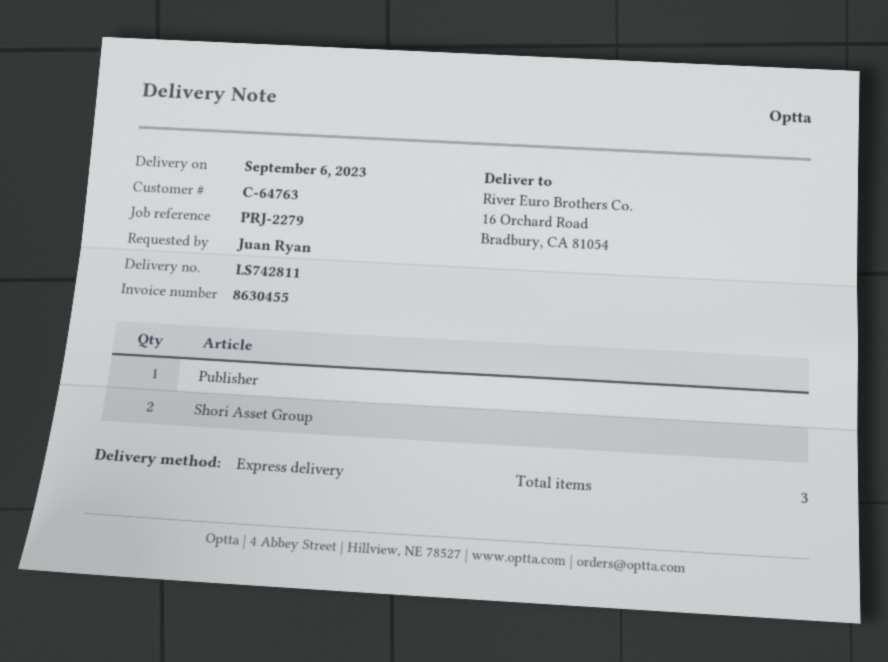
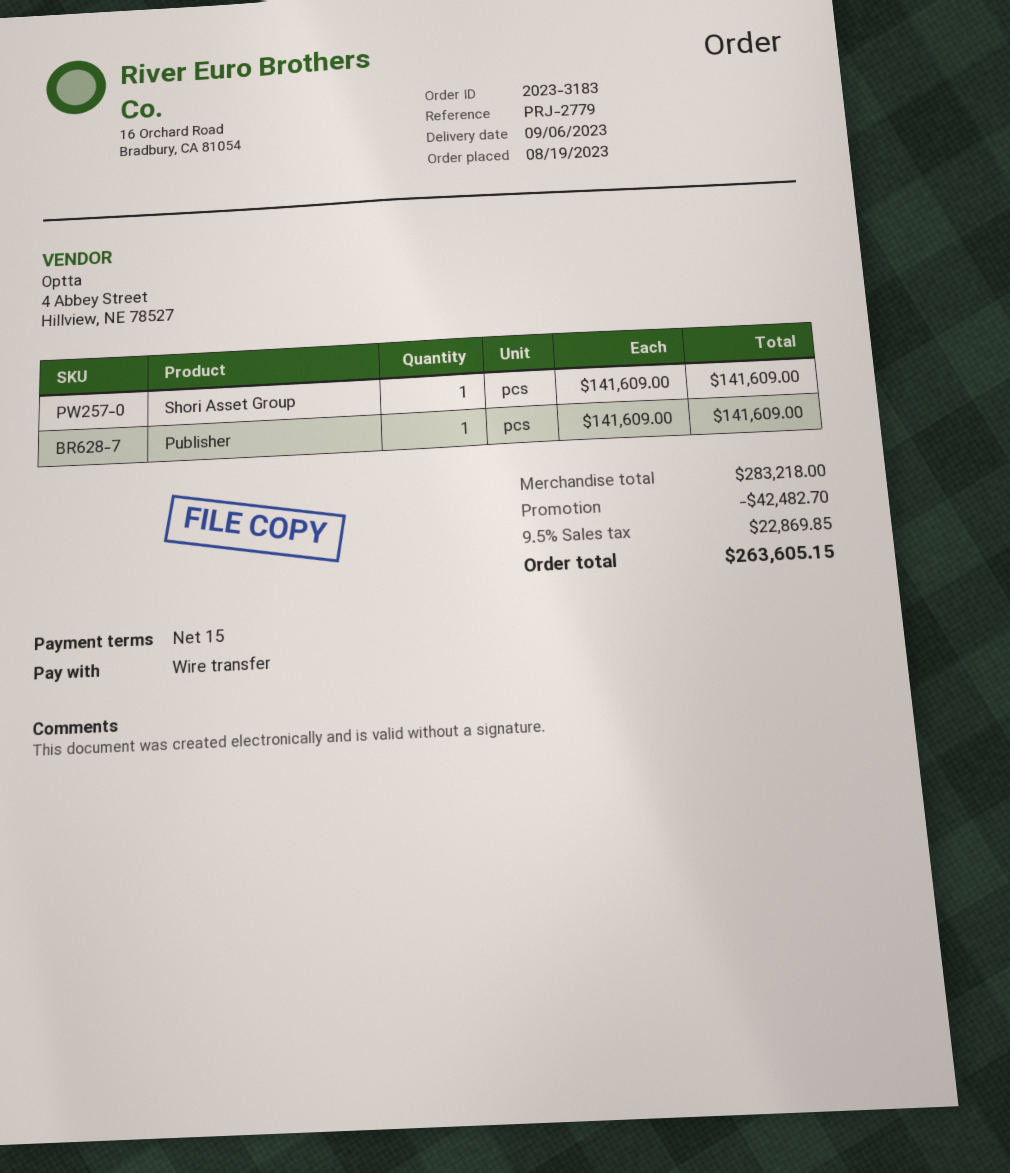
reference: PRJ-2279 -> PRJ-2779
Shori Asset Group: 2 -> 1

